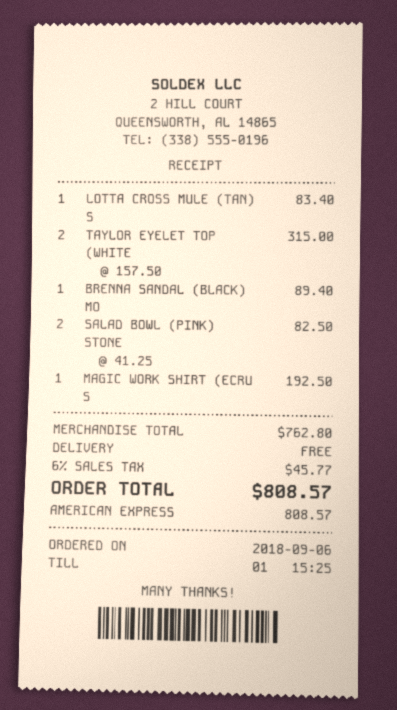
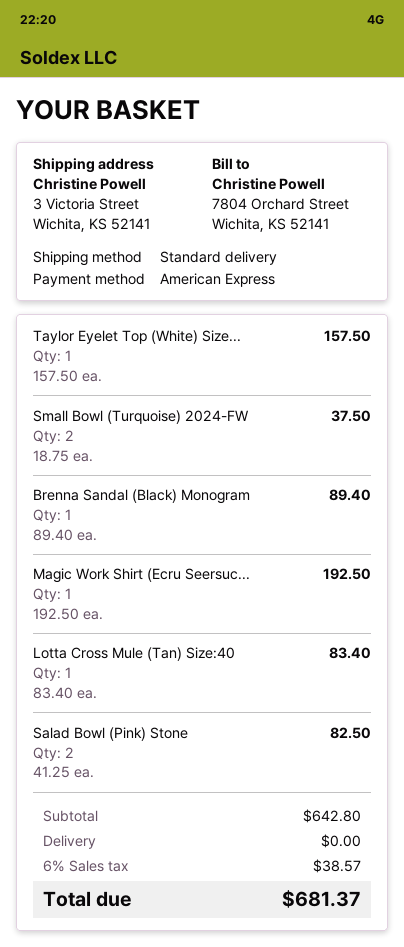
TAYLOR EYELET TOP (WHITE: 2 x 157.50 = 315.00 -> 1 x 157.50 = 157.50
Small Bowl (Turquoise) 2024-FW: none -> 2 x 18.75 = 37.50
subtotal: 762.80 -> 642.80
tax: 6% = 45.77 -> 6% = 38.57
total: 808.57 -> 681.37

